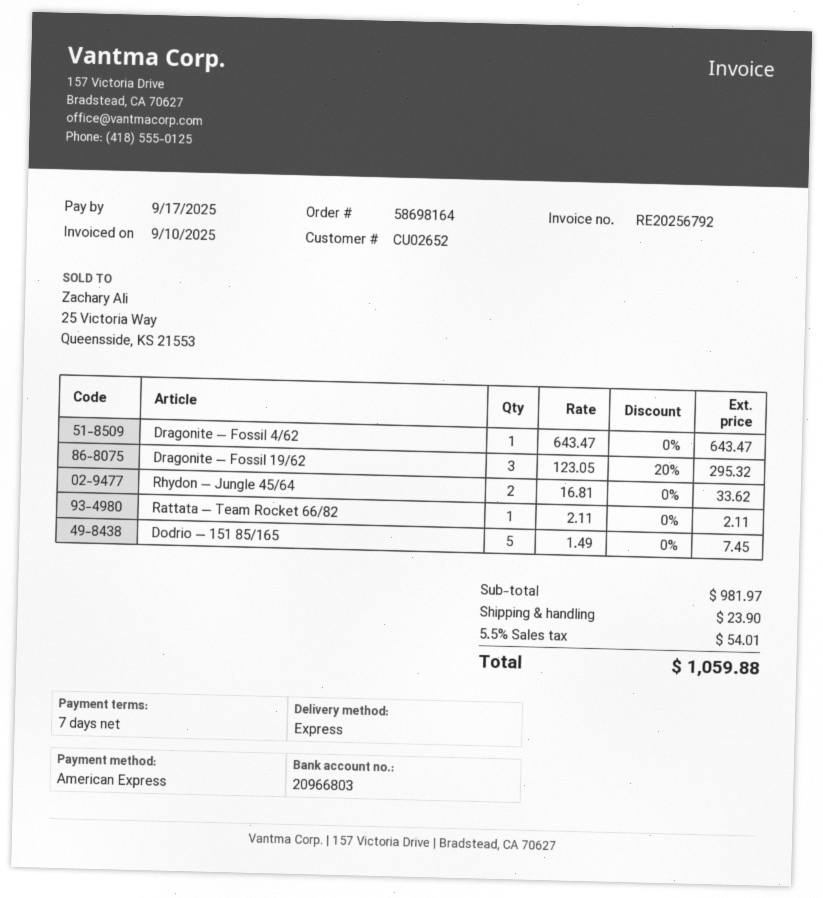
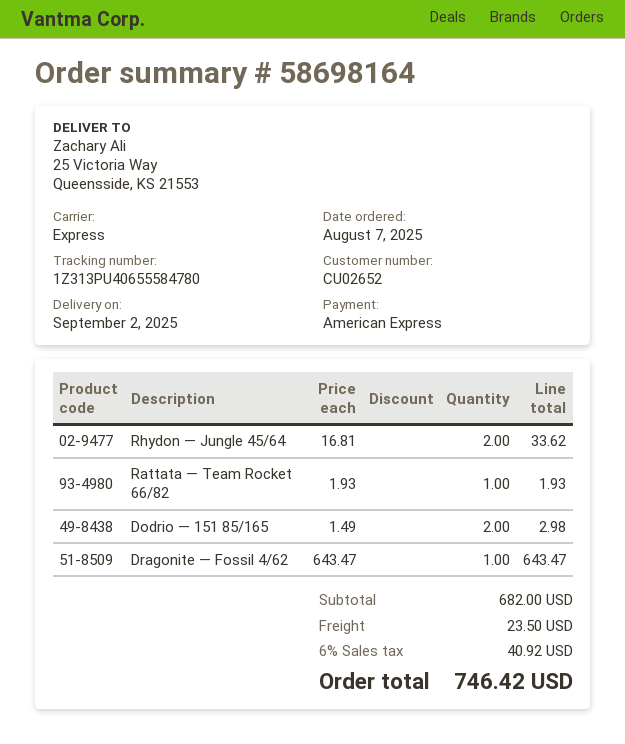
Dragonite — Fossil 19/62: 3 x 123.05 - 20% = 295.32 -> none
Rattata — Team Rocket 66/82: 1 x 2.11 = 2.11 -> 1 x 1.93 = 1.93
Dodrio — 151 85/165: 5 x 1.49 = 7.45 -> 2 x 1.49 = 2.98
subtotal: 981.97 -> 682.00
shipping: 23.90 -> 23.50
tax: 5.5% = 54.01 -> 6% = 40.92
total: 1059.88 -> 746.42

